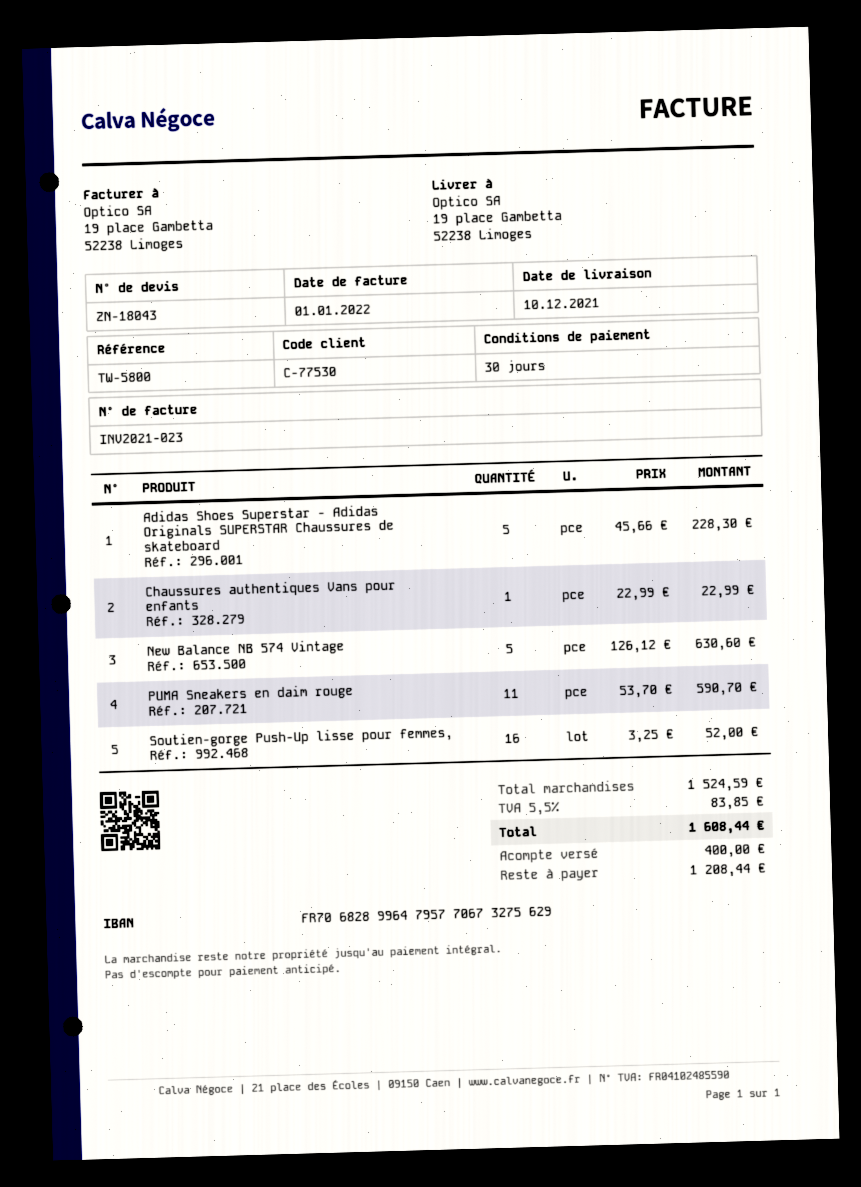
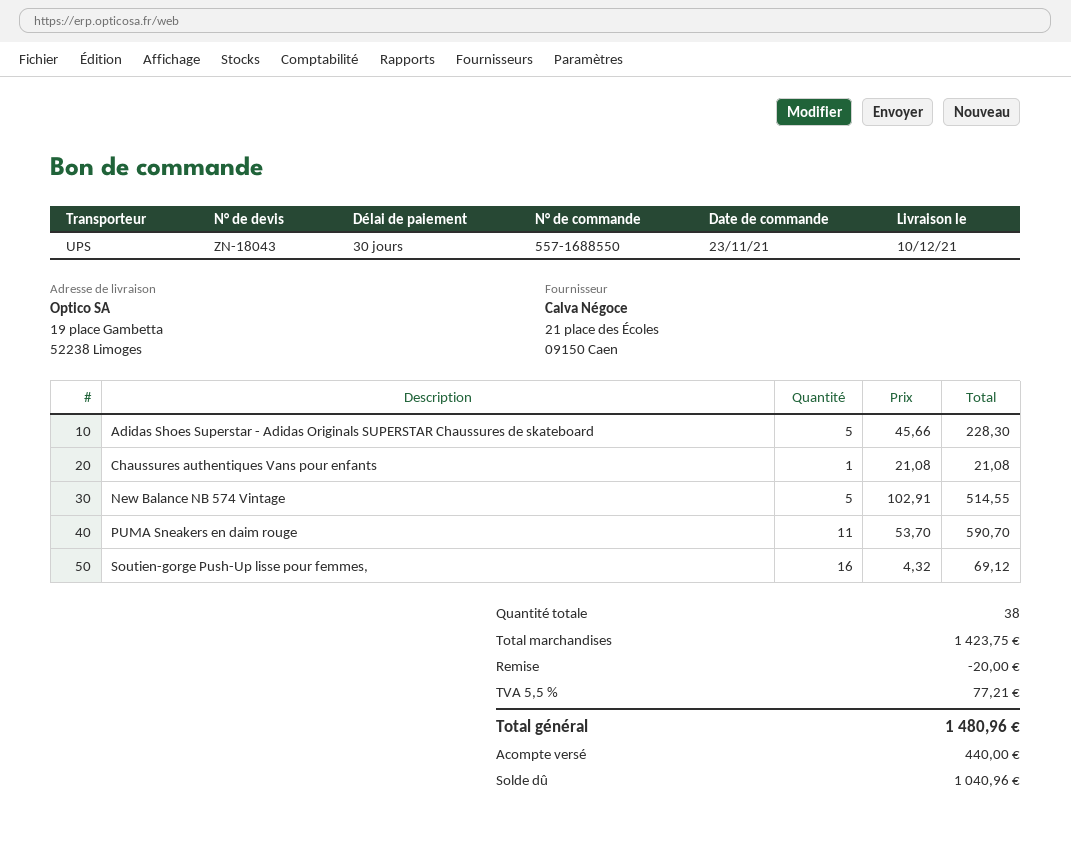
Chaussures authentiques Vans pour enfants: 1 x 22.99 = 22.99 -> 1 x 21.08 = 21.08
New Balance NB 574 Vintage: 5 x 126.12 = 630.60 -> 5 x 102.91 = 514.55
Soutien-gorge Push-Up lisse pour femmes,: 16 x 3.25 = 52.00 -> 16 x 4.32 = 69.12
subtotal: 1524.59 -> 1423.75
discount: none -> 20.00
tax: 5.5% = 83.85 -> 5.5% = 77.21
total: 1608.44 -> 1480.96
deposit: 400.00 -> 440.00
balance: 1208.44 -> 1040.96

